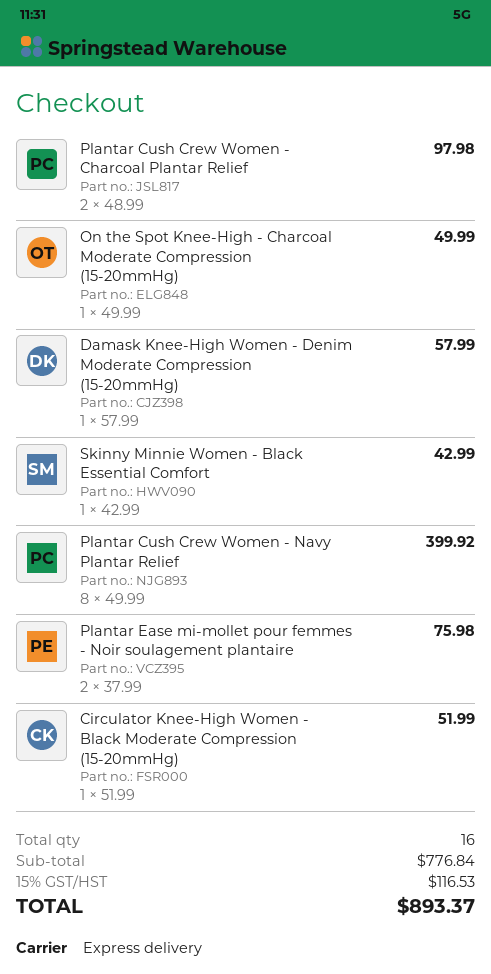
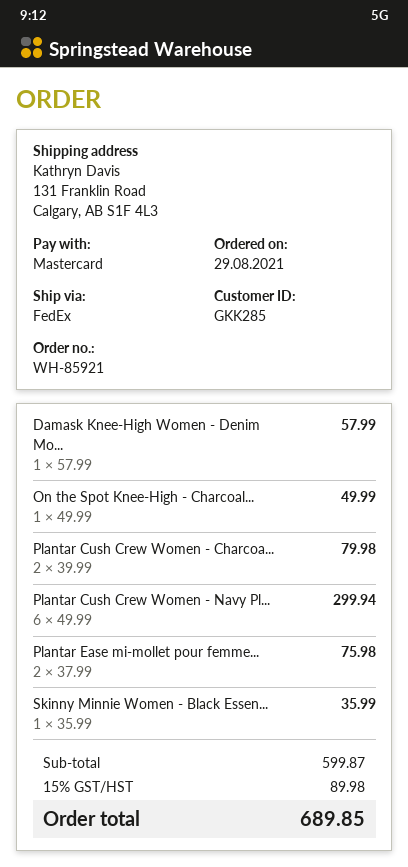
shipping method: express -> FedEx
Plantar Cush Crew Women - Charcoal Plantar Relief: 2 x 48.99 = 97.98 -> 2 x 39.99 = 79.98
Skinny Minnie Women - Black Essential Comfort: 1 x 42.99 = 42.99 -> 1 x 35.99 = 35.99
Plantar Cush Crew Women - Navy Plantar Relief: 8 x 49.99 = 399.92 -> 6 x 49.99 = 299.94
Circulator Knee-High Women - Black Moderate Compression (15-20mmHg): 1 x 51.99 = 51.99 -> none
subtotal: 776.84 -> 599.87
tax: 15% = 116.53 -> 15% = 89.98
total: 893.37 -> 689.85

